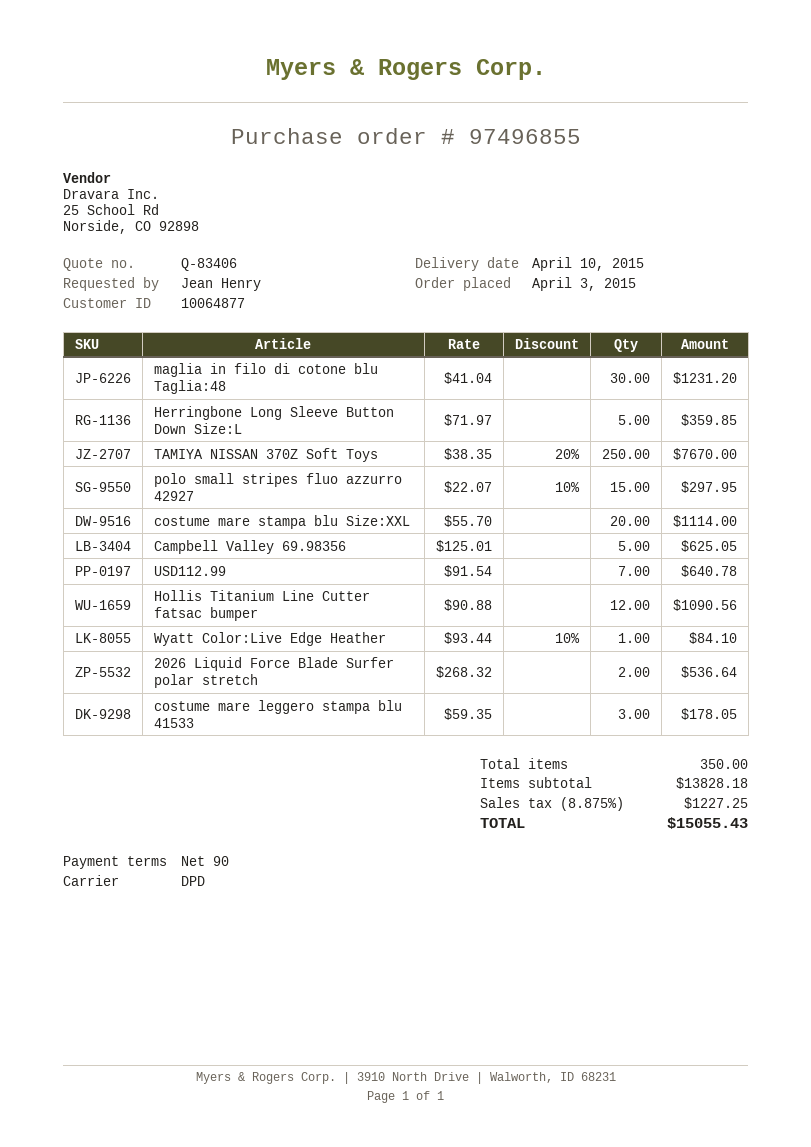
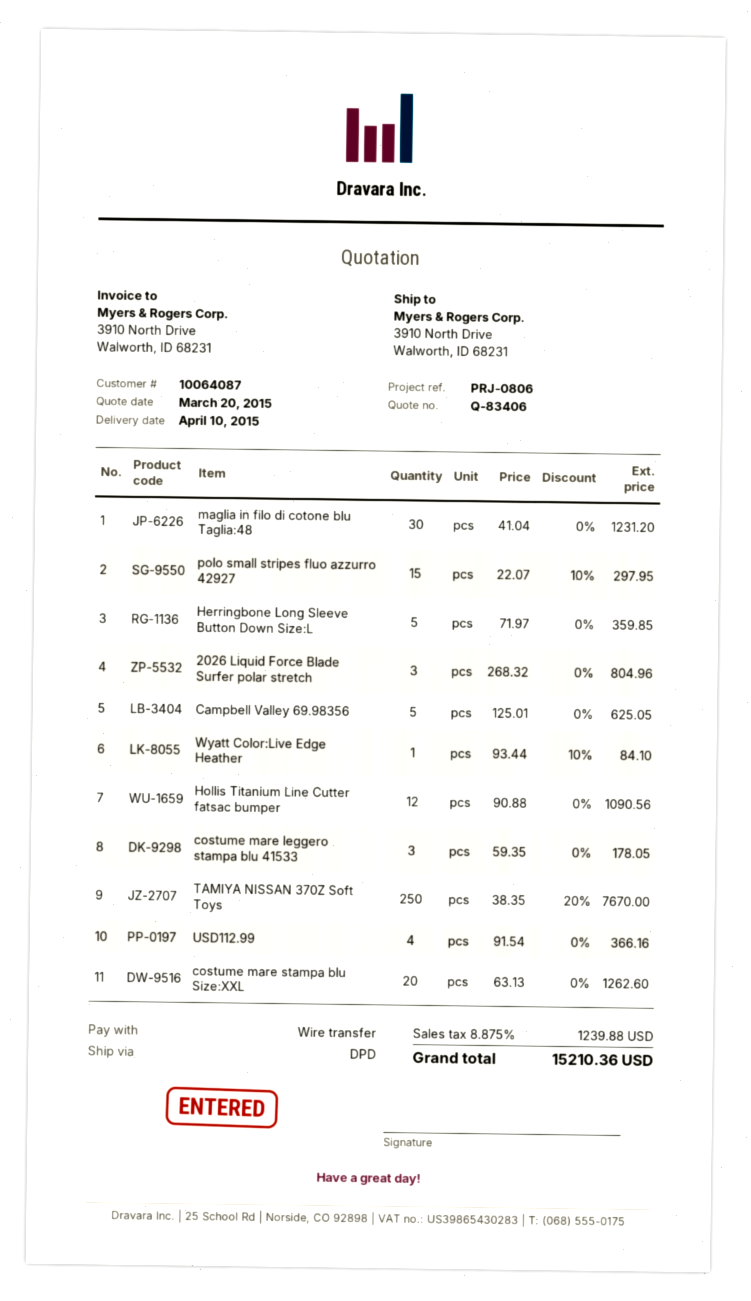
customer number: 10064877 -> 10064087
costume mare stampa blu Size:XXL: 20 x 55.70 = 1114.00 -> 20 x 63.13 = 1262.60
USD112.99: 7 x 91.54 = 640.78 -> 4 x 91.54 = 366.16
2026 Liquid Force Blade Surfer polar stretch: 2 x 268.32 = 536.64 -> 3 x 268.32 = 804.96
tax: 8.875% = 1227.25 -> 8.875% = 1239.88
total: 15055.43 -> 15210.36

